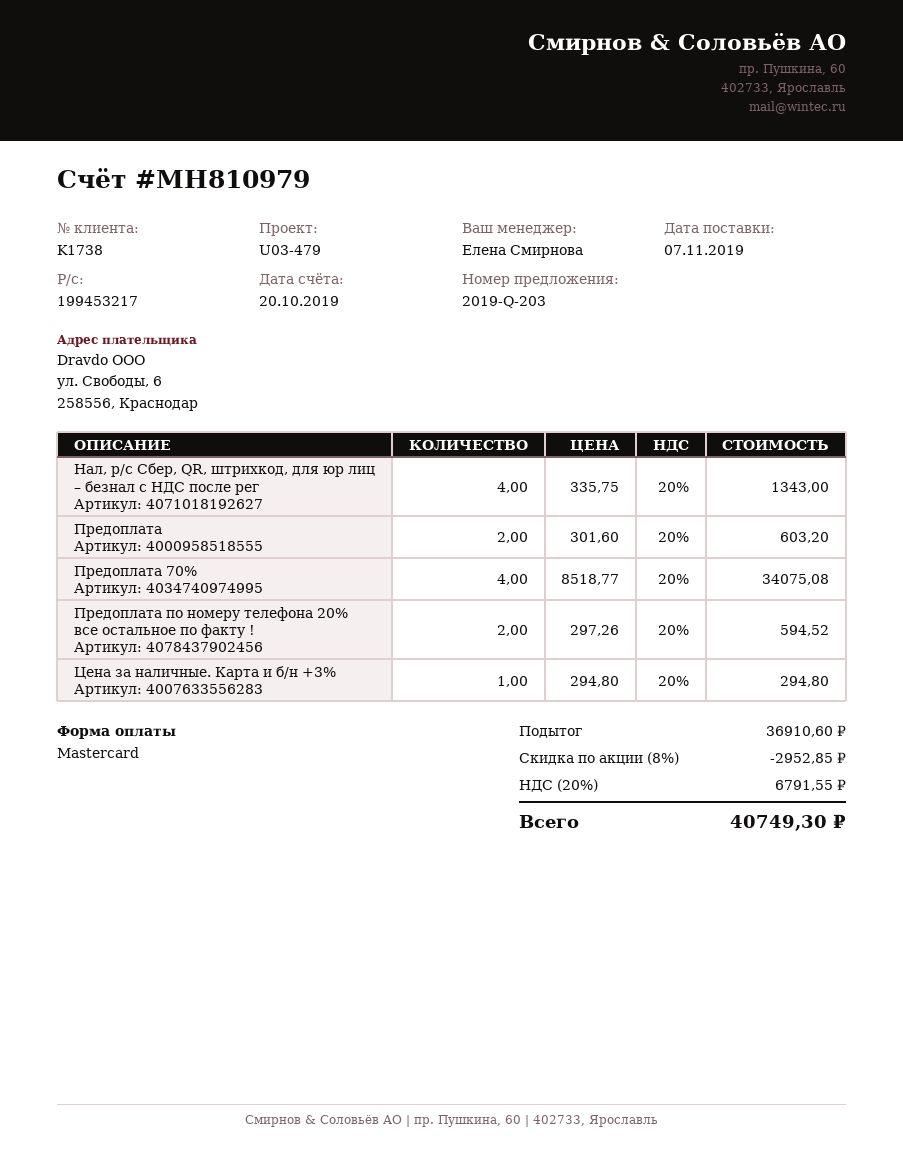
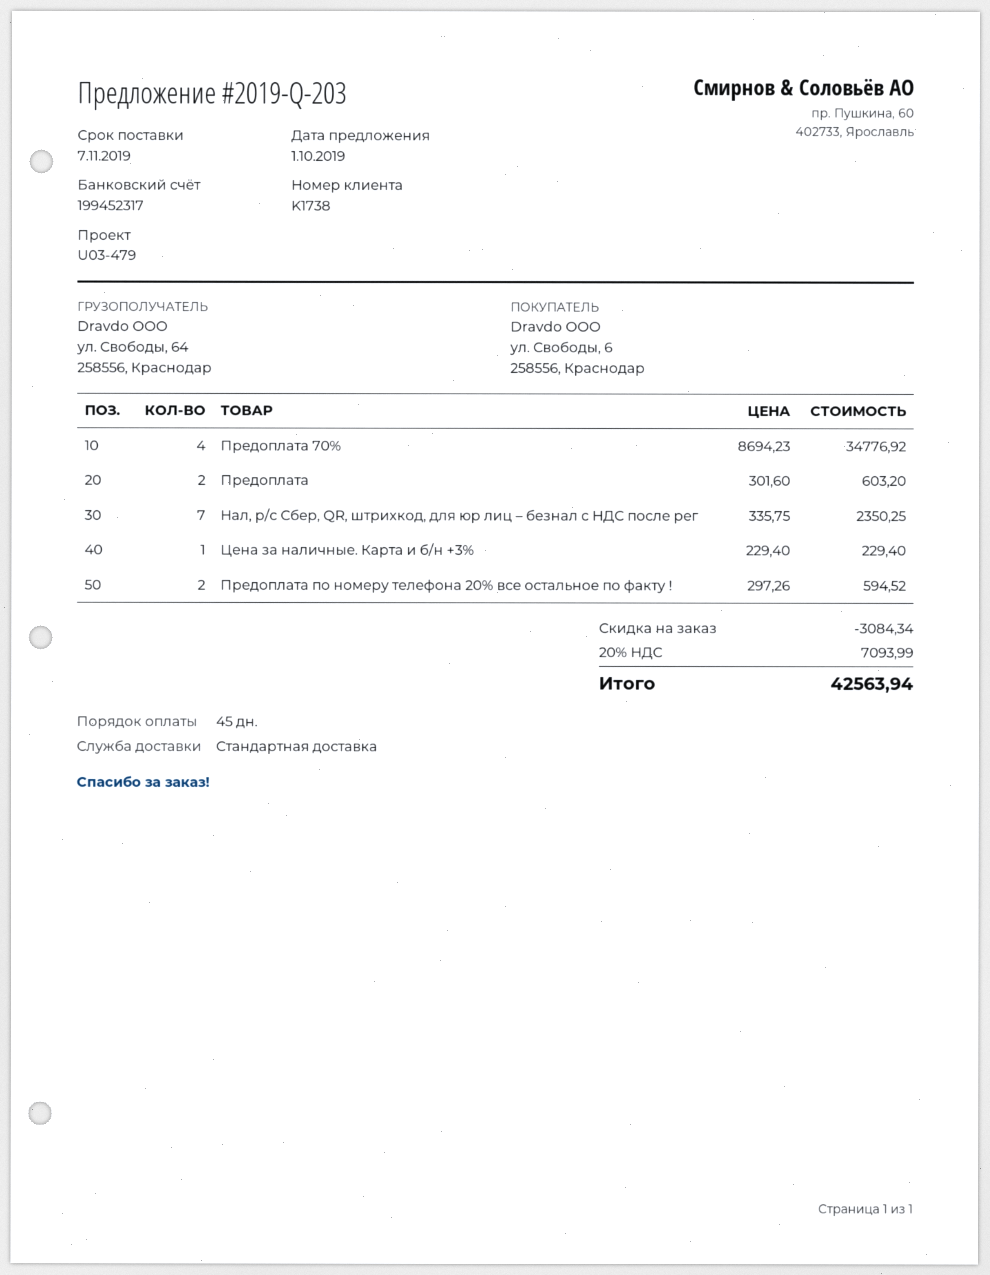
bank account: 199453217 -> 199452317
Нал, р/с Сбер, QR, штрихкод, для юр лиц – безнал с НДС после рег: 4 x 335.75 = 1343.00 -> 7 x 335.75 = 2350.25
Предоплата 70%: 4 x 8518.77 = 34075.08 -> 4 x 8694.23 = 34776.92
Цена за наличные. Карта и б/н +3%: 1 x 294.80 = 294.80 -> 1 x 229.40 = 229.40
discount: 2952.85 -> 3084.34
tax: 20% = 6791.55 -> 20% = 7093.99
total: 40749.30 -> 42563.94

